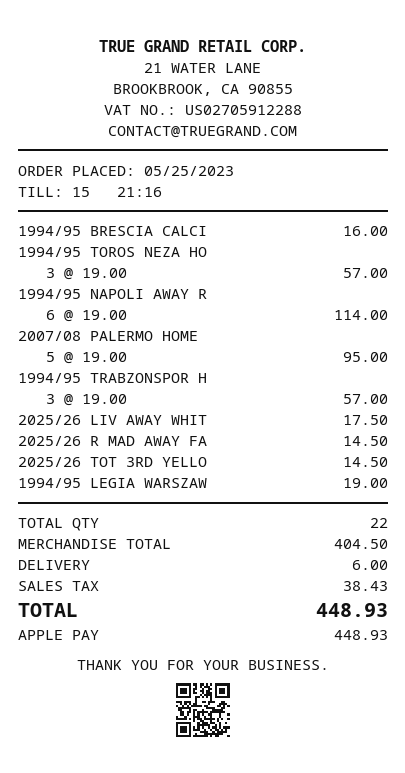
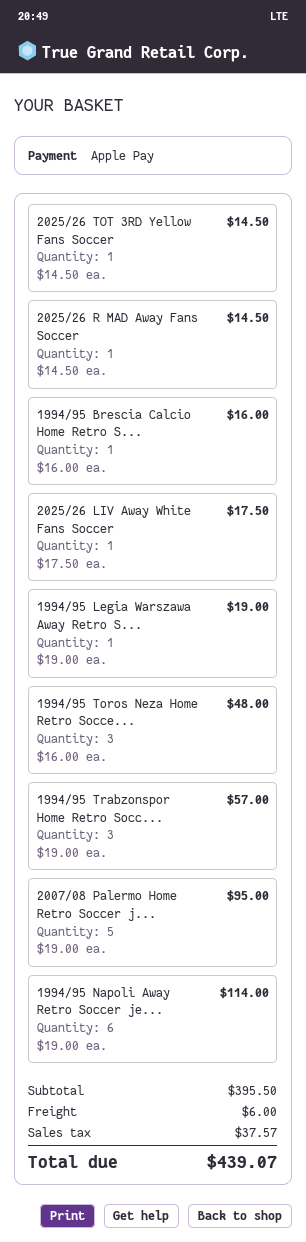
1994/95 TOROS NEZA HO: 3 x 19.00 = 57.00 -> 3 x 16.00 = 48.00
subtotal: 404.50 -> 395.50
tax: 38.43 -> 37.57
total: 448.93 -> 439.07

